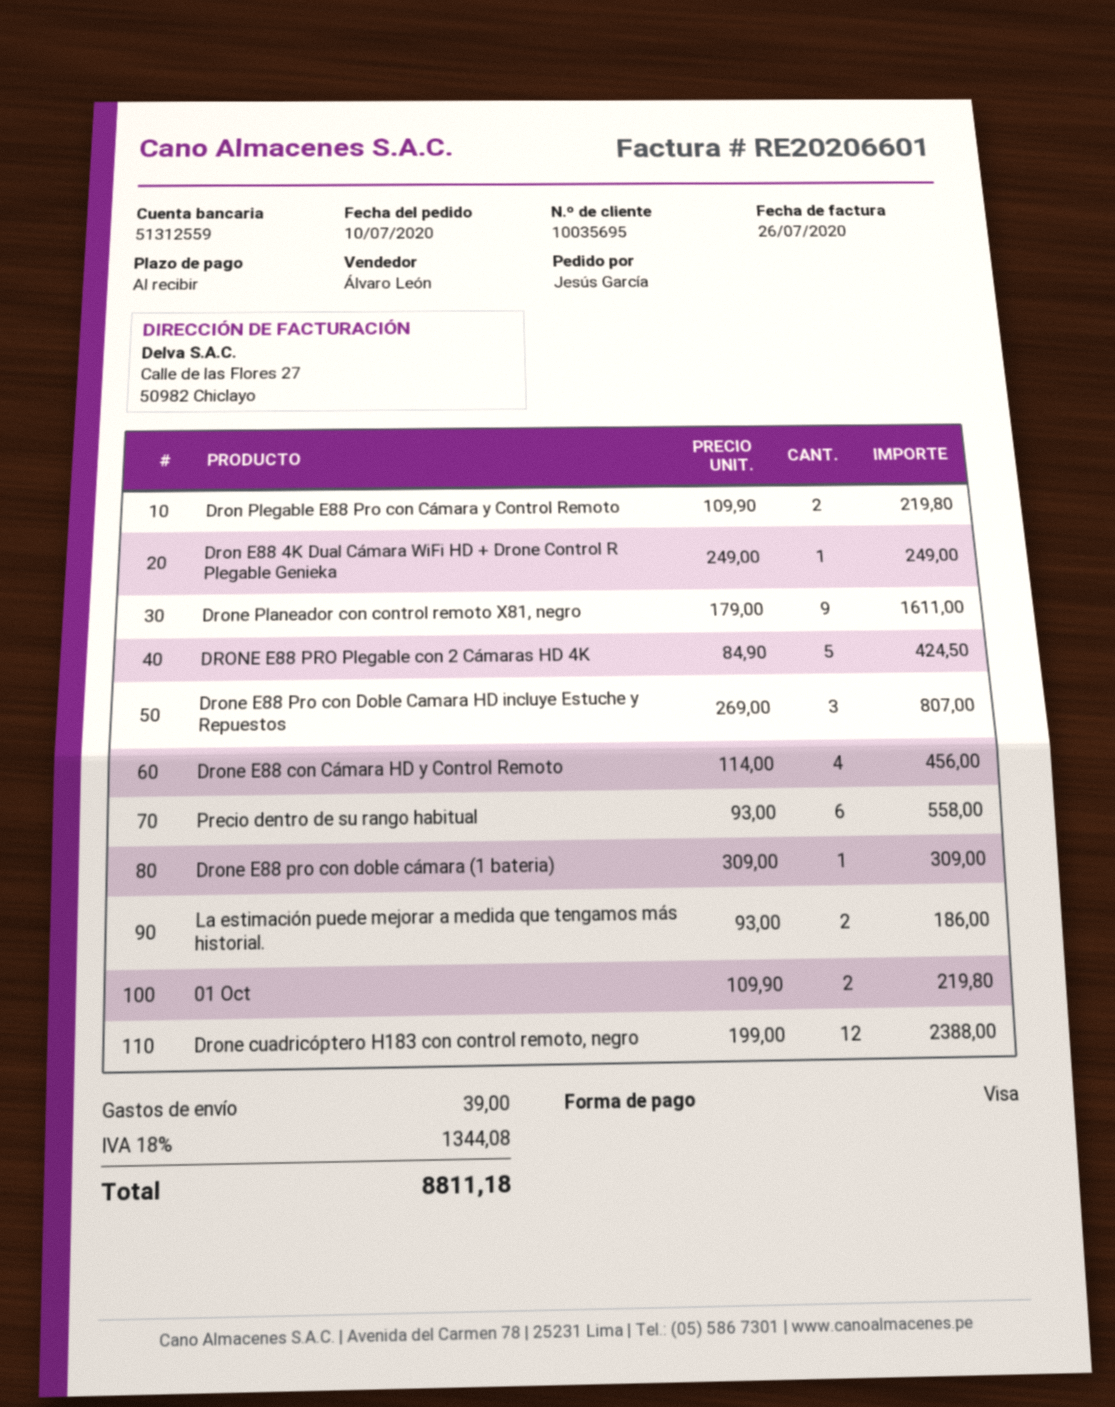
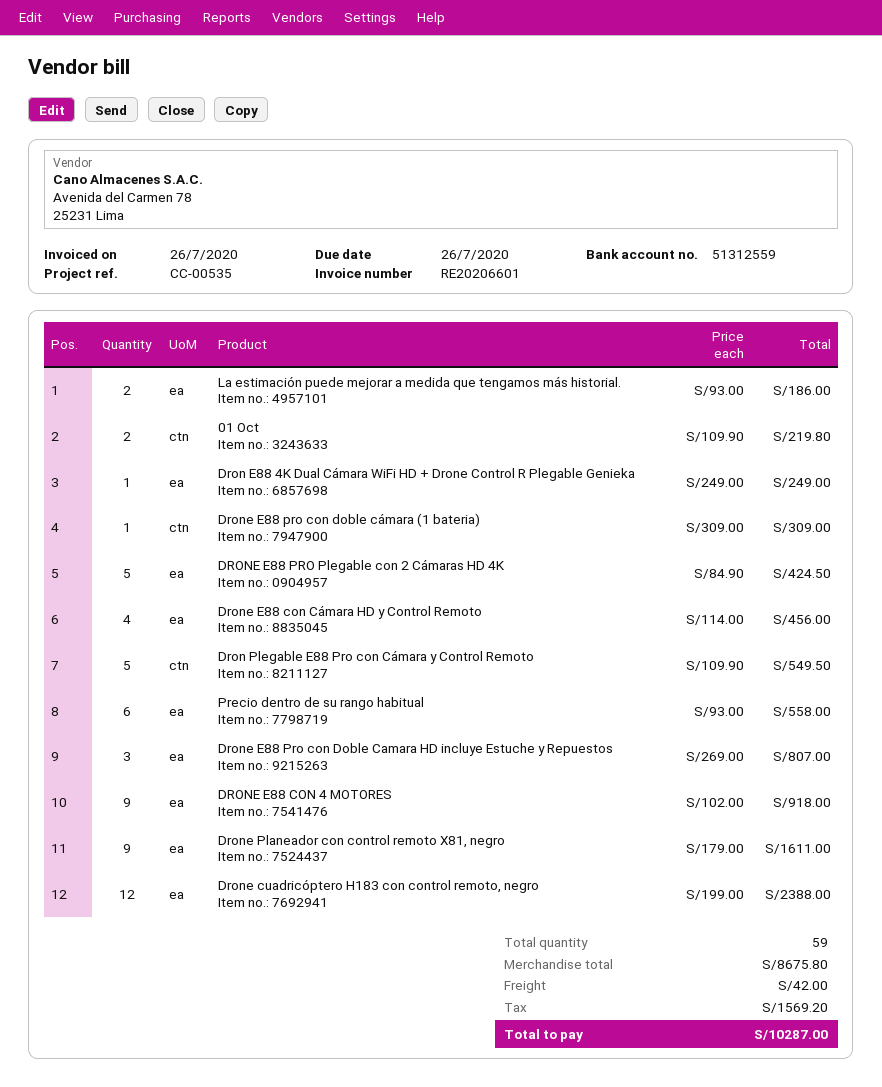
Dron Plegable E88 Pro con Cámara y Control Remoto: 2 x 109.90 = 219.80 -> 5 x 109.90 = 549.50
DRONE E88 CON 4 MOTORES: none -> 9 x 102.00 = 918.00
shipping: 39.00 -> 42.00
tax: 1344.08 -> 1569.20
total: 8811.18 -> 10287.00

